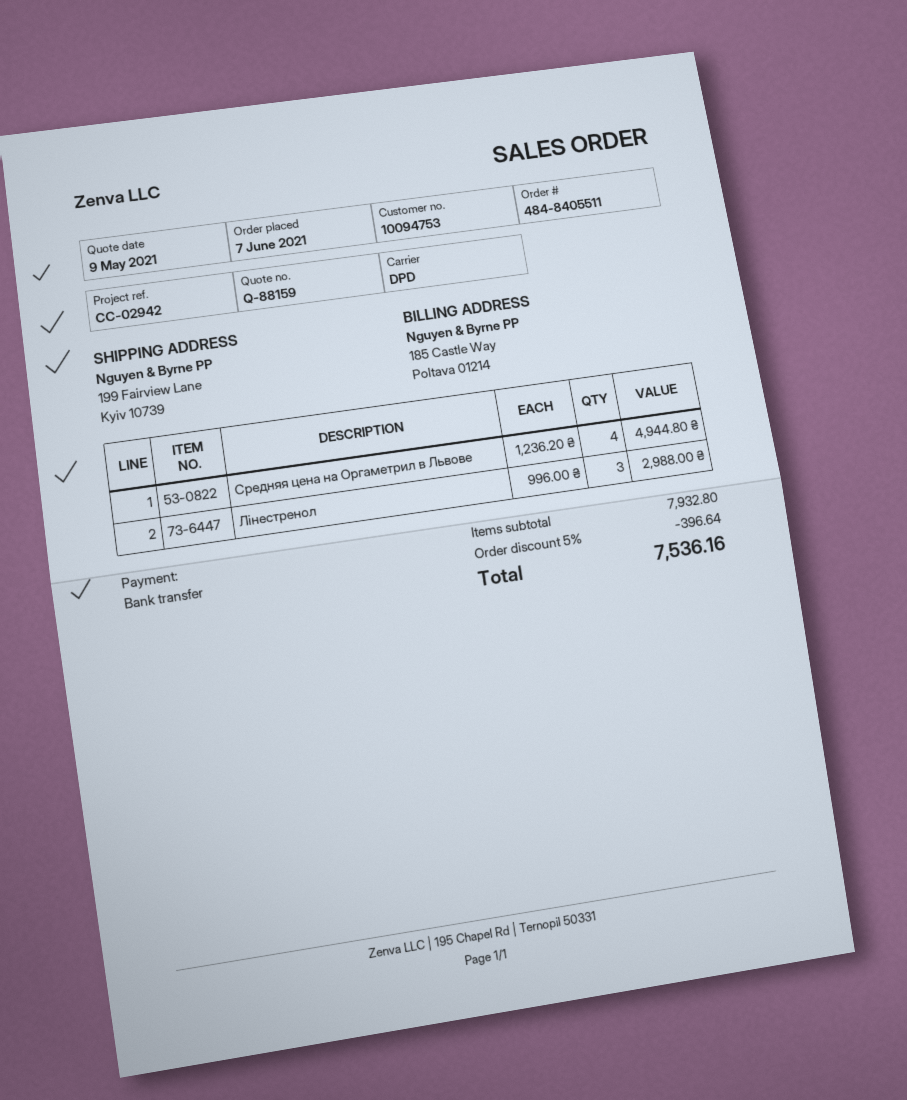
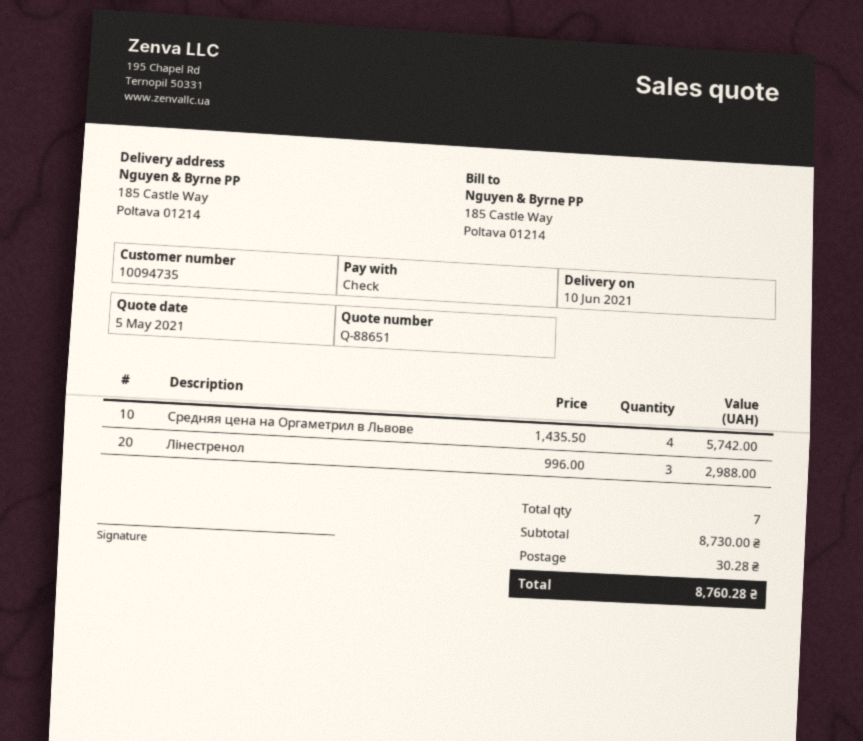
quote number: Q-88159 -> Q-88651
quote date: 2021-05-09 -> 2021-05-05
customer number: 10094753 -> 10094735
payment method: bank transfer -> cheque
ship to: 199 Fairview Lane, Kyiv 10739 -> 185 Castle Way, Poltava 01214
Средняя цена на Оргаметрил в Львове: 4 x 1236.20 = 4944.80 -> 4 x 1435.50 = 5742.00
subtotal: 7932.80 -> 8730.00
discount: 5% = 396.64 -> none
shipping: none -> 30.28
total: 7536.16 -> 8760.28

